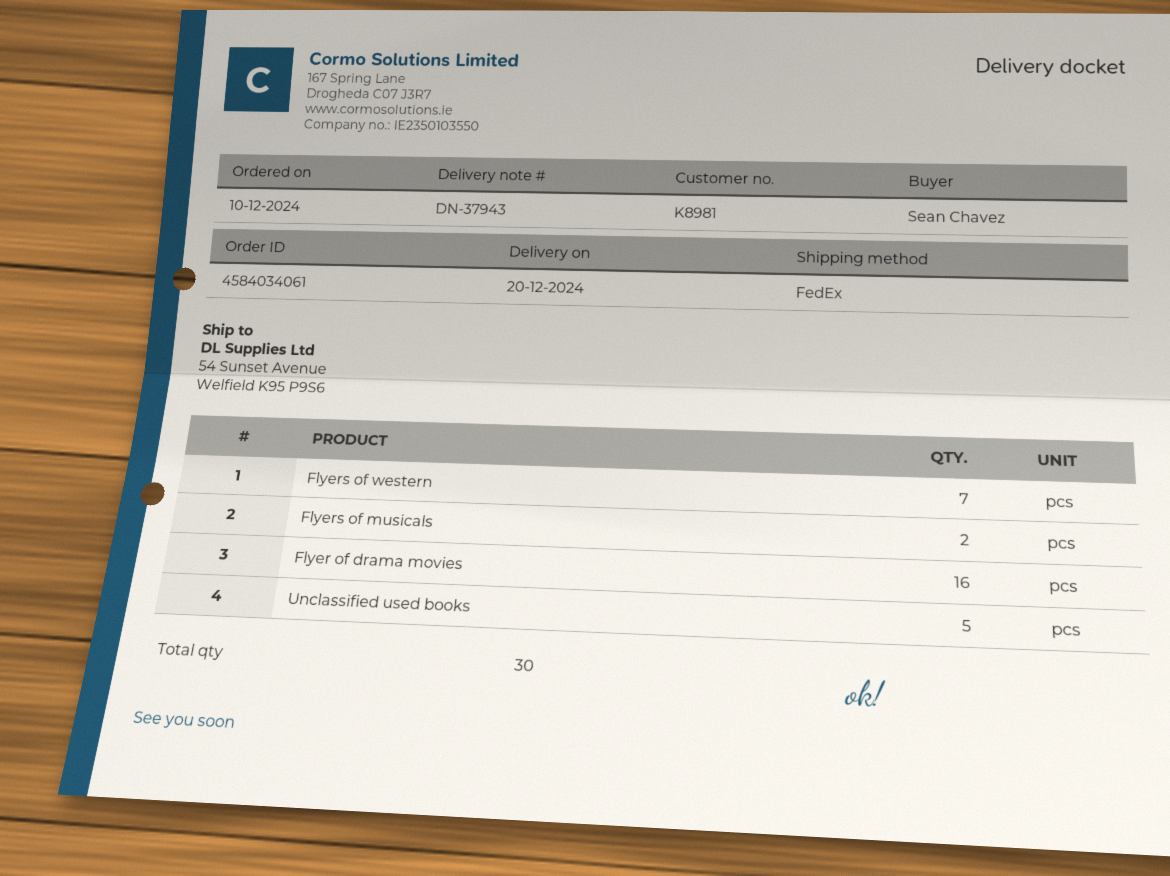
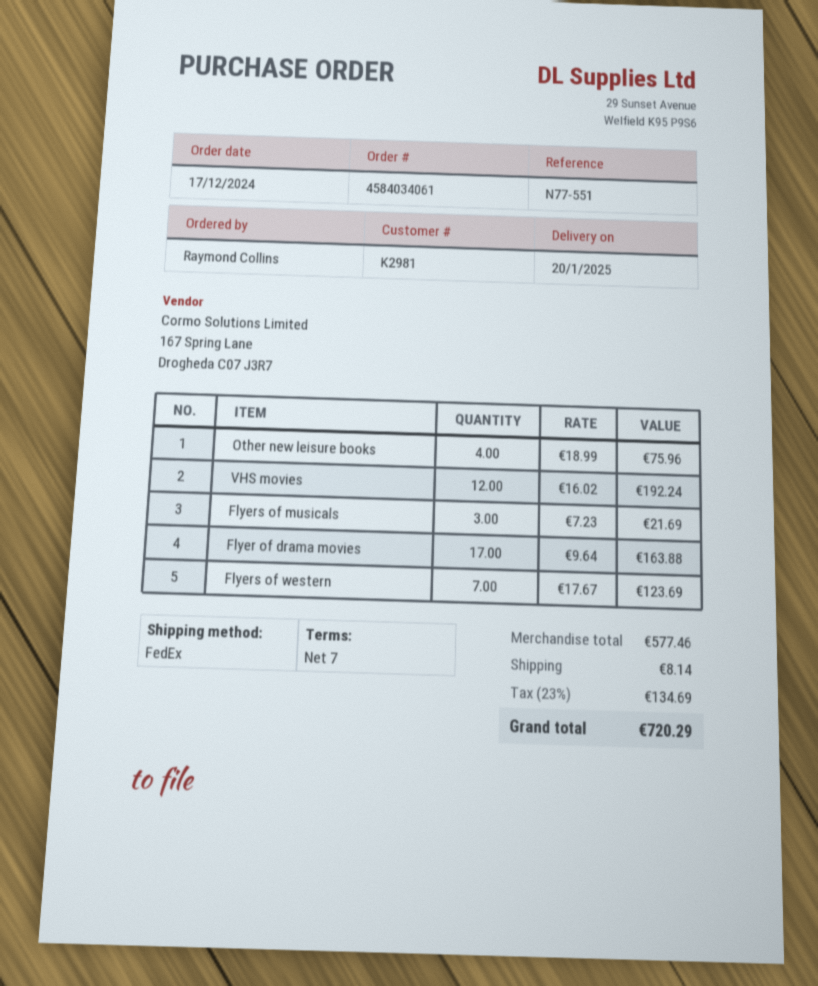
order date: 2024-12-10 -> 2024-12-17
delivery date: 2024-12-20 -> 2025-01-20
customer number: K8981 -> K2981
ordered by: Sean Chavez -> Raymond Collins
Flyers of musicals: 2 -> 3
Flyer of drama movies: 16 -> 17
Unclassified used books: 5 -> none
Other new leisure books: none -> 4
VHS movies: none -> 12

